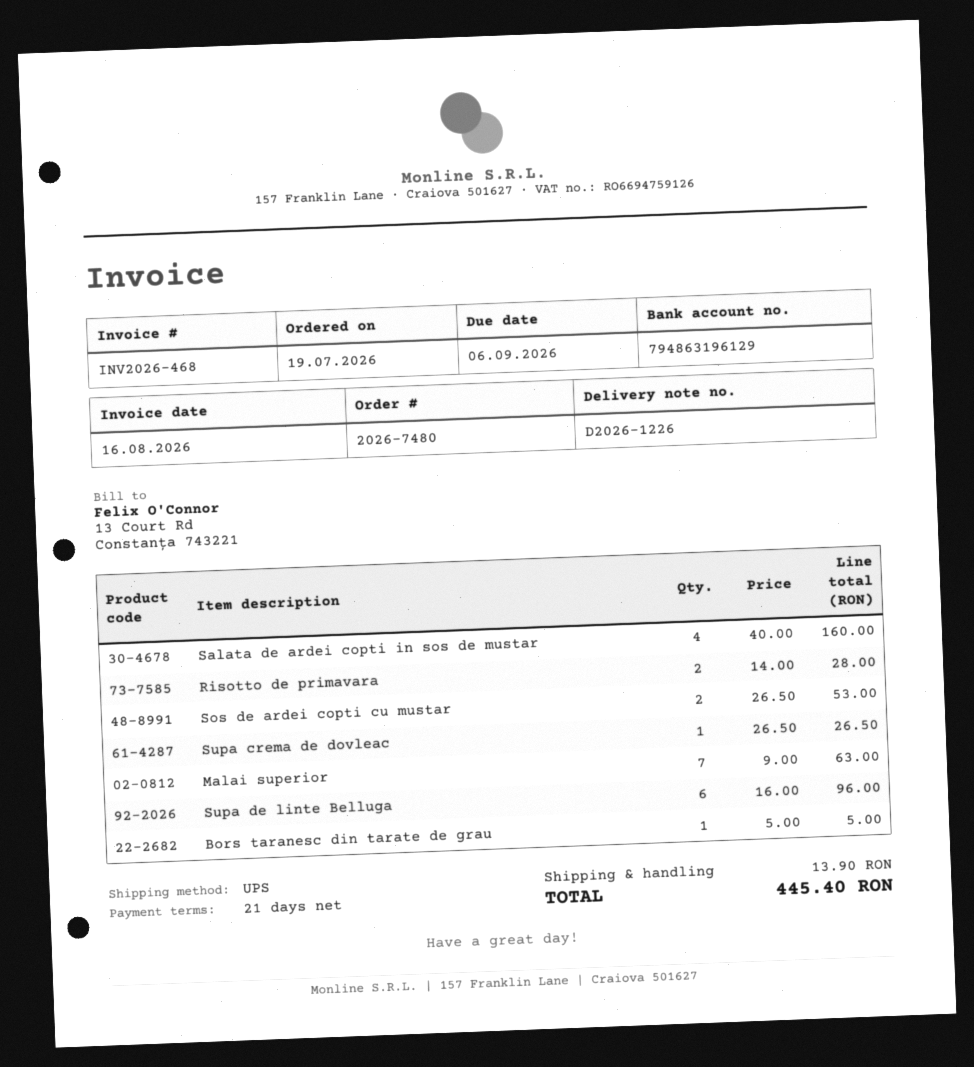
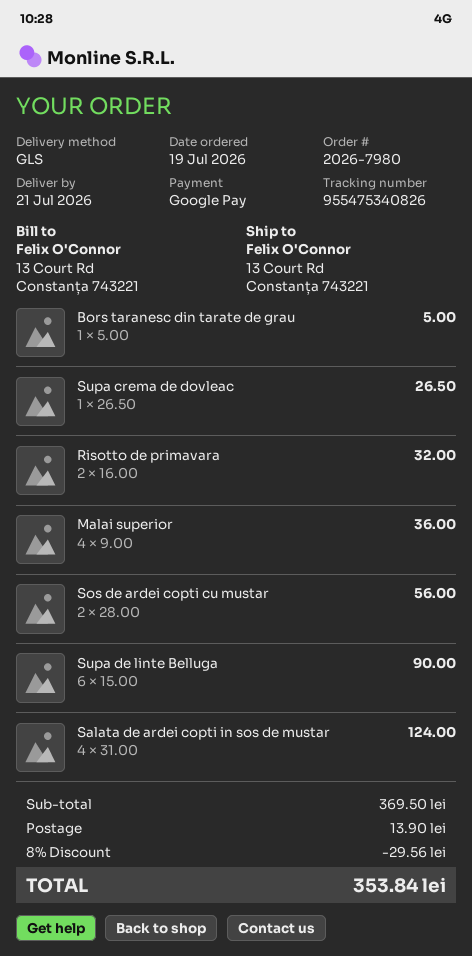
order number: 2026-7480 -> 2026-7980
shipping method: UPS -> GLS
Salata de ardei copti in sos de mustar: 4 x 40.00 = 160.00 -> 4 x 31.00 = 124.00
Risotto de primavara: 2 x 14.00 = 28.00 -> 2 x 16.00 = 32.00
Sos de ardei copti cu mustar: 2 x 26.50 = 53.00 -> 2 x 28.00 = 56.00
Malai superior: 7 x 9.00 = 63.00 -> 4 x 9.00 = 36.00
Supa de linte Belluga: 6 x 16.00 = 96.00 -> 6 x 15.00 = 90.00
discount: none -> 8% = 29.56
total: 445.40 -> 353.84

